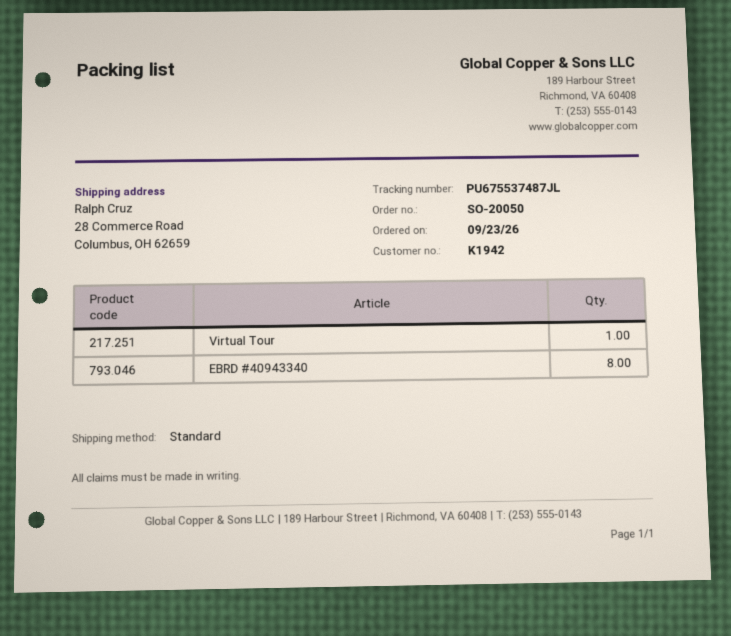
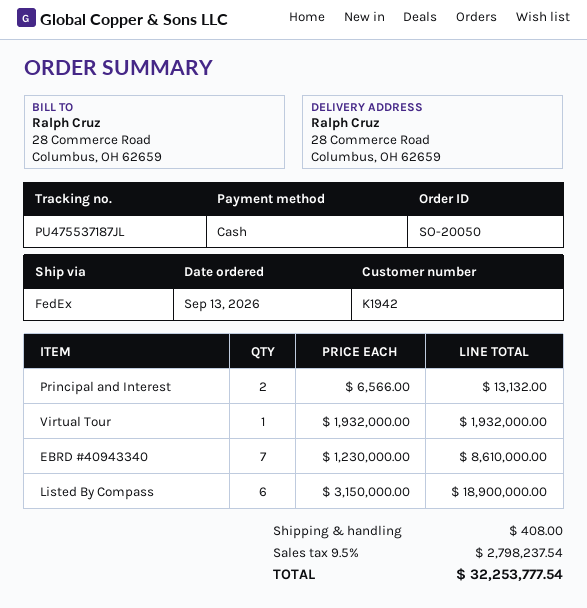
order date: 2026-09-23 -> 2026-09-13
shipping method: standard -> FedEx
tracking number: PU675537487JL -> PU475537187JL
EBRD #40943340: 8 -> 7
Principal and Interest: none -> 2
Listed By Compass: none -> 6

